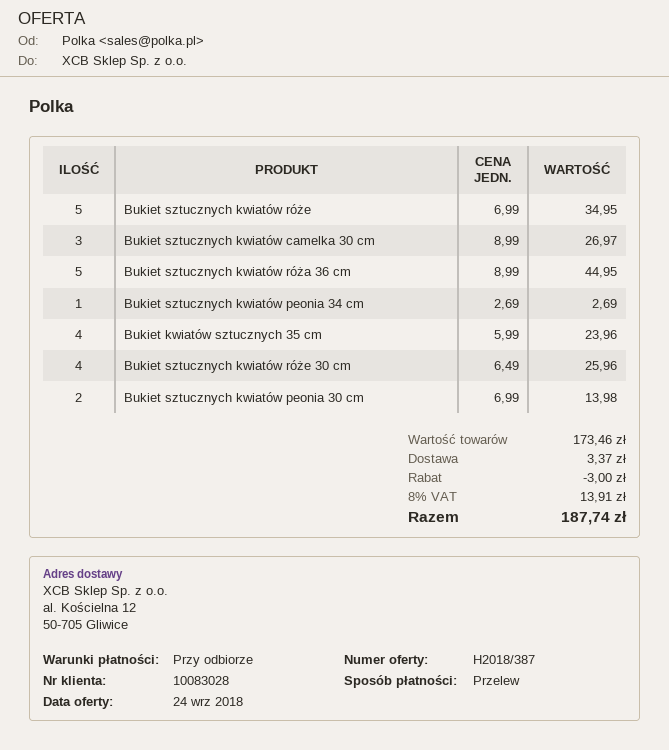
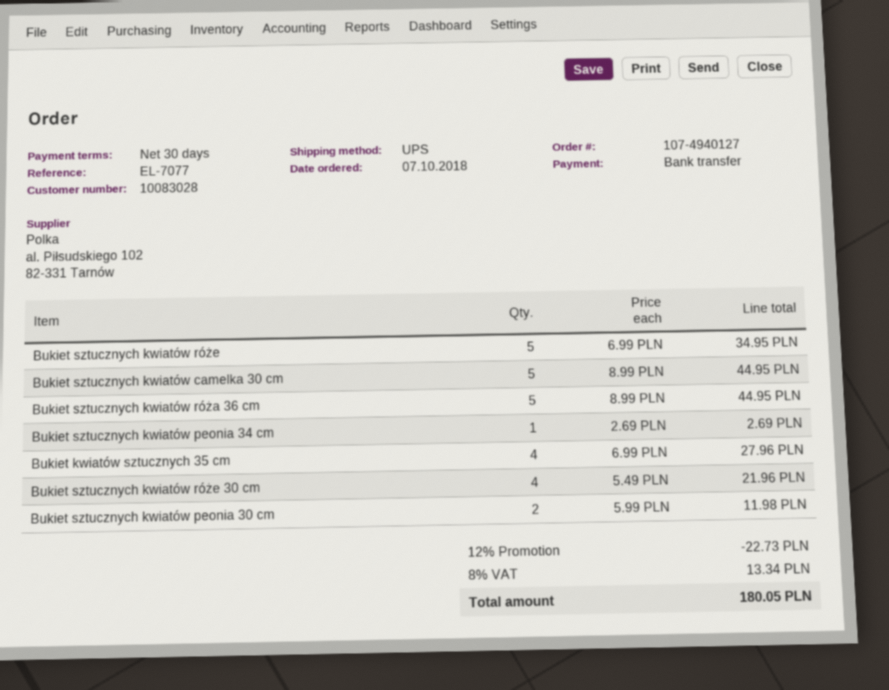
payment terms: on receipt -> 30 days
Bukiet sztucznych kwiatów camelka 30 cm: 3 x 8.99 = 26.97 -> 5 x 8.99 = 44.95
Bukiet kwiatów sztucznych 35 cm: 4 x 5.99 = 23.96 -> 4 x 6.99 = 27.96
Bukiet sztucznych kwiatów róże 30 cm: 4 x 6.49 = 25.96 -> 4 x 5.49 = 21.96
Bukiet sztucznych kwiatów peonia 30 cm: 2 x 6.99 = 13.98 -> 2 x 5.99 = 11.98
discount: 3.00 -> 22.73
shipping: 3.37 -> none
tax: 8% = 13.91 -> 8% = 13.34
total: 187.74 -> 180.05

